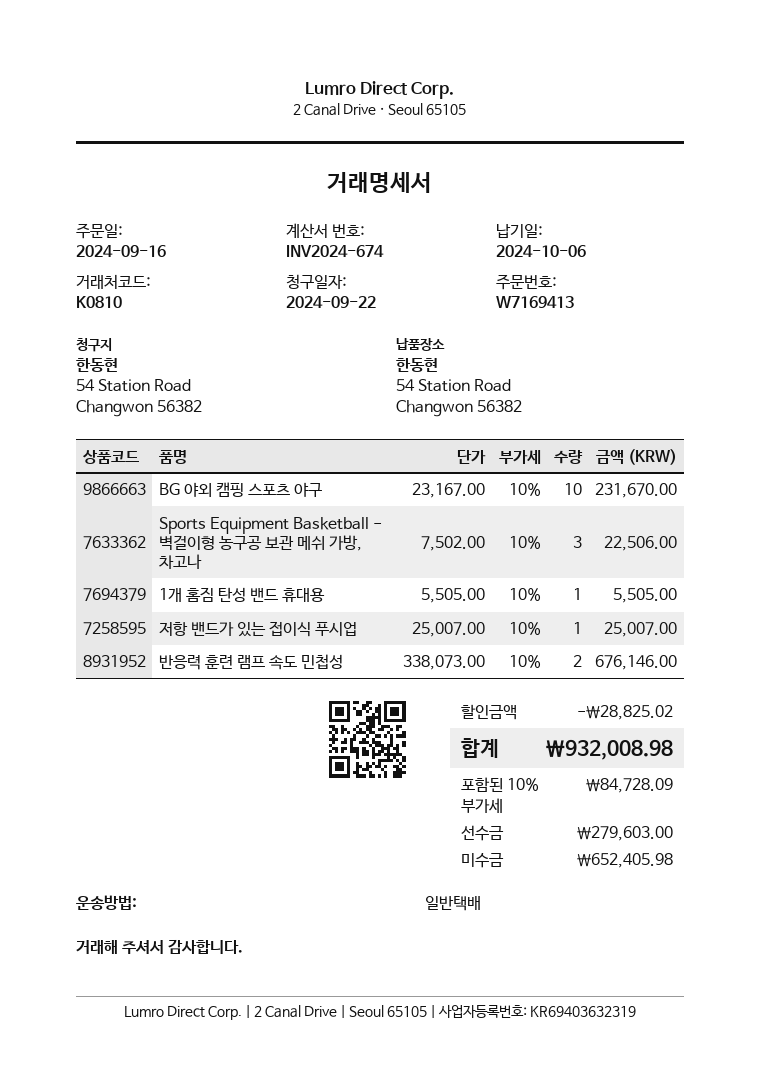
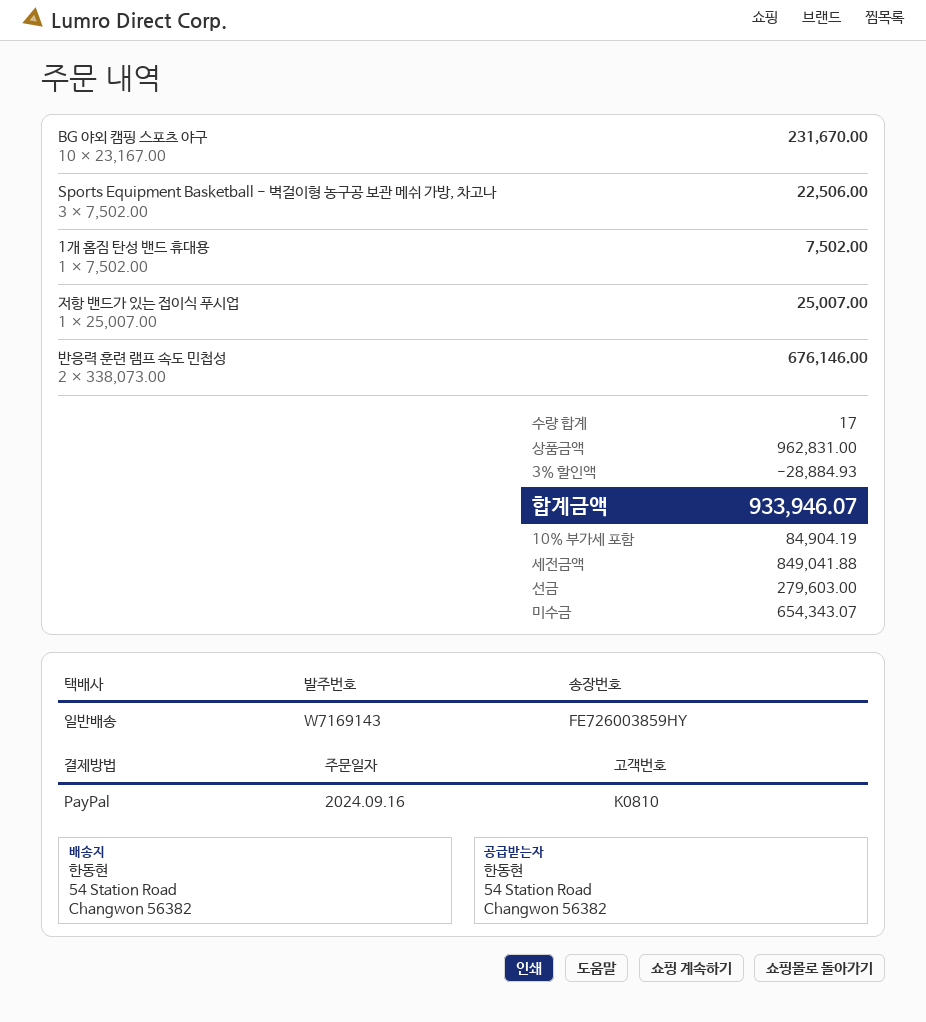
order number: W7169413 -> W7169143
1개 홈짐 탄성 밴드 휴대용: 1 x 5505.00 = 5505.00 -> 1 x 7502.00 = 7502.00
discount: 28825.02 -> 28884.93
tax: 10% = 84728.09 -> 10% = 84904.19
total: 932008.98 -> 933946.07
balance: 652405.98 -> 654343.07

